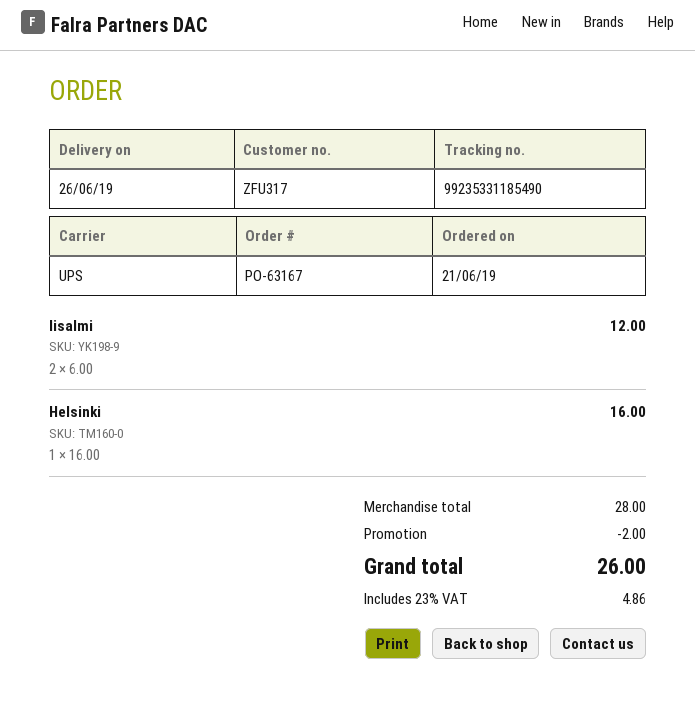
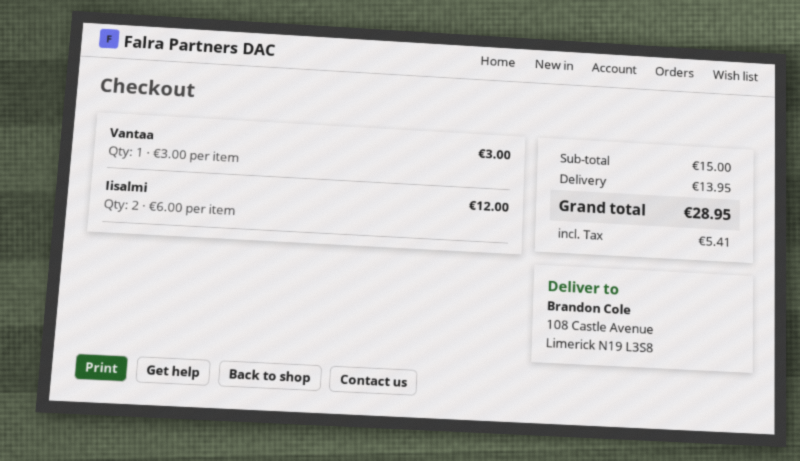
Helsinki: 1 x 16.00 = 16.00 -> none
Vantaa: none -> 1 x 3.00 = 3.00
subtotal: 28.00 -> 15.00
discount: 2.00 -> none
shipping: none -> 13.95
tax: 4.86 -> 5.41
total: 26.00 -> 28.95

